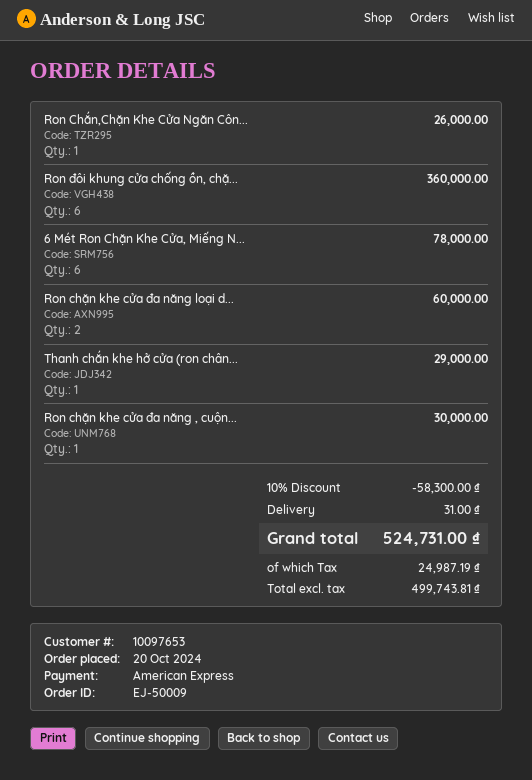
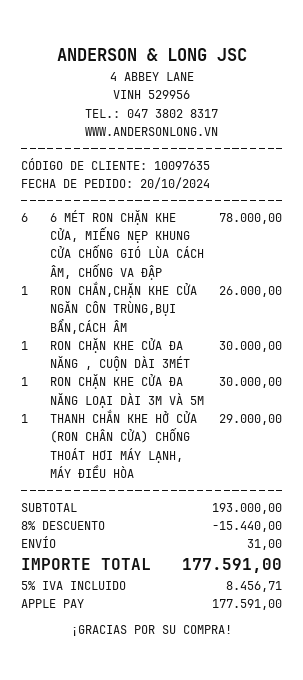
customer number: 10097653 -> 10097635
payment method: American Express -> Apple Pay
Ron đôi khung cửa chống ồn, chặ...: 6 for 360000.00 -> none
Ron chặn khe cửa đa năng loại d...: 2 for 60000.00 -> 1 for 30000.00
discount: 10% = 58300.00 -> 8% = 15440.00
tax: 24987.19 -> 8456.71
total: 524731.00 -> 177591.00

